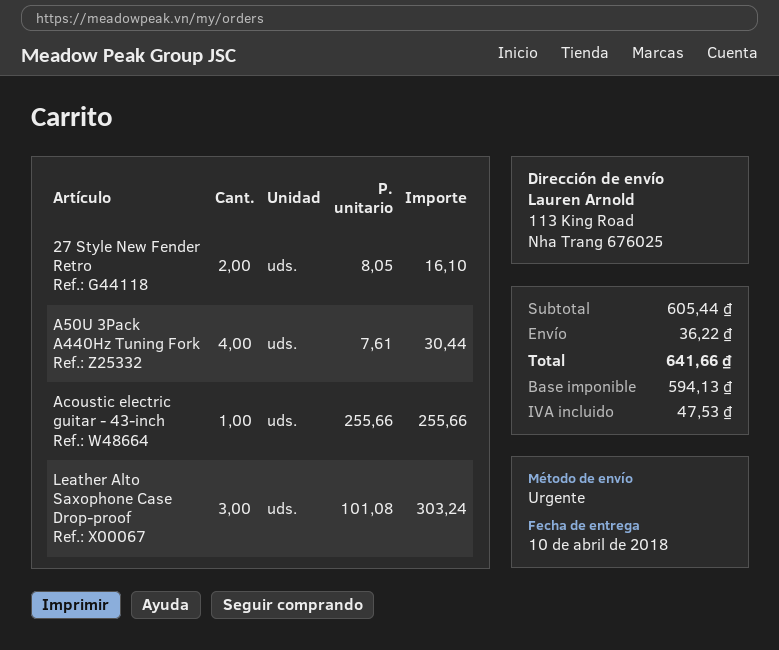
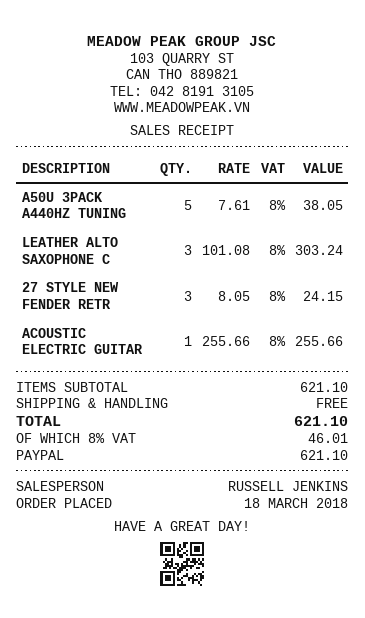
27 Style New Fender Retro: 2 x 8.05 = 16.10 -> 3 x 8.05 = 24.15
A50U 3Pack A440Hz Tuning Fork: 4 x 7.61 = 30.44 -> 5 x 7.61 = 38.05
subtotal: 605.44 -> 621.10
shipping: 36.22 -> 0.00
tax: 47.53 -> 46.01
total: 641.66 -> 621.10

